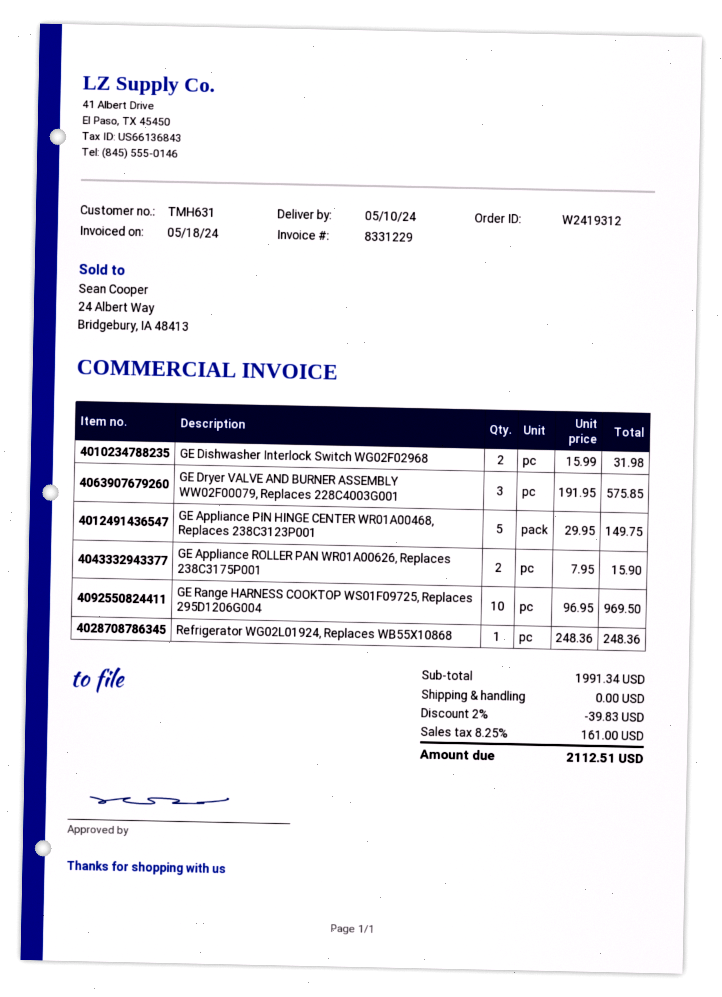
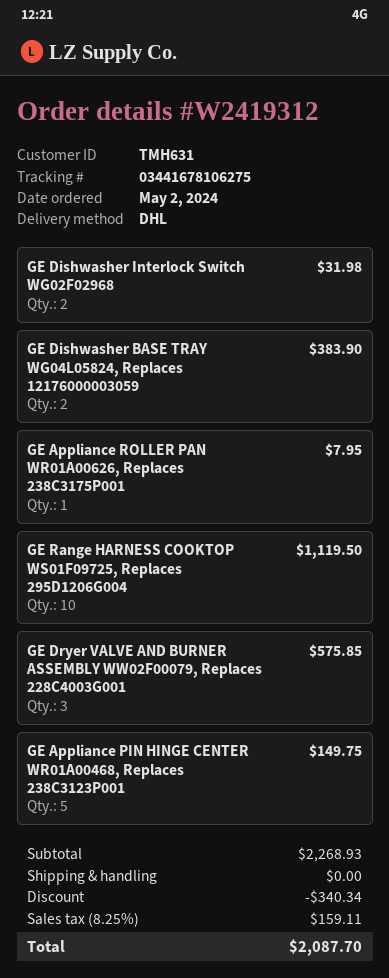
GE Appliance ROLLER PAN WR01A00626, Replaces 238C3175P001: 2 for 15.90 -> 1 for 7.95
GE Range HARNESS COOKTOP WS01F09725, Replaces 295D1206G004: 10 for 969.50 -> 10 for 1119.50
Refrigerator WG02L01924, Replaces WB55X10868: 1 for 248.36 -> none
GE Dishwasher BASE TRAY WG04L05824, Replaces 12176000003059: none -> 2 for 383.90
subtotal: 1991.34 -> 2268.93
discount: 39.83 -> 340.34
tax: 8.25% = 161.00 -> 8.25% = 159.11
total: 2112.51 -> 2087.70

